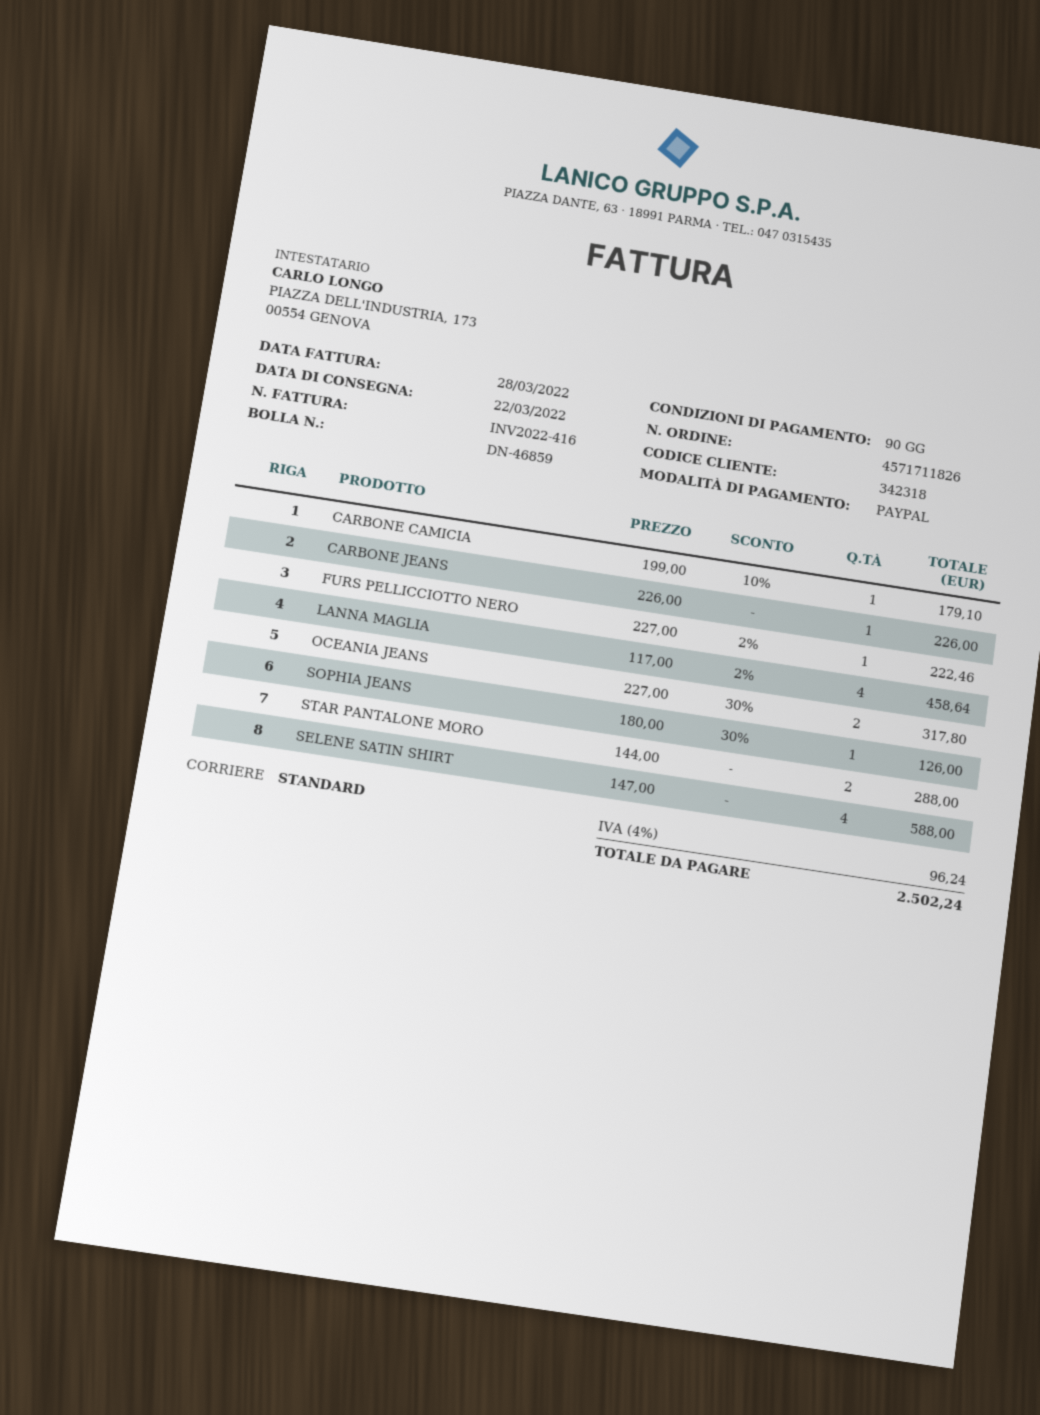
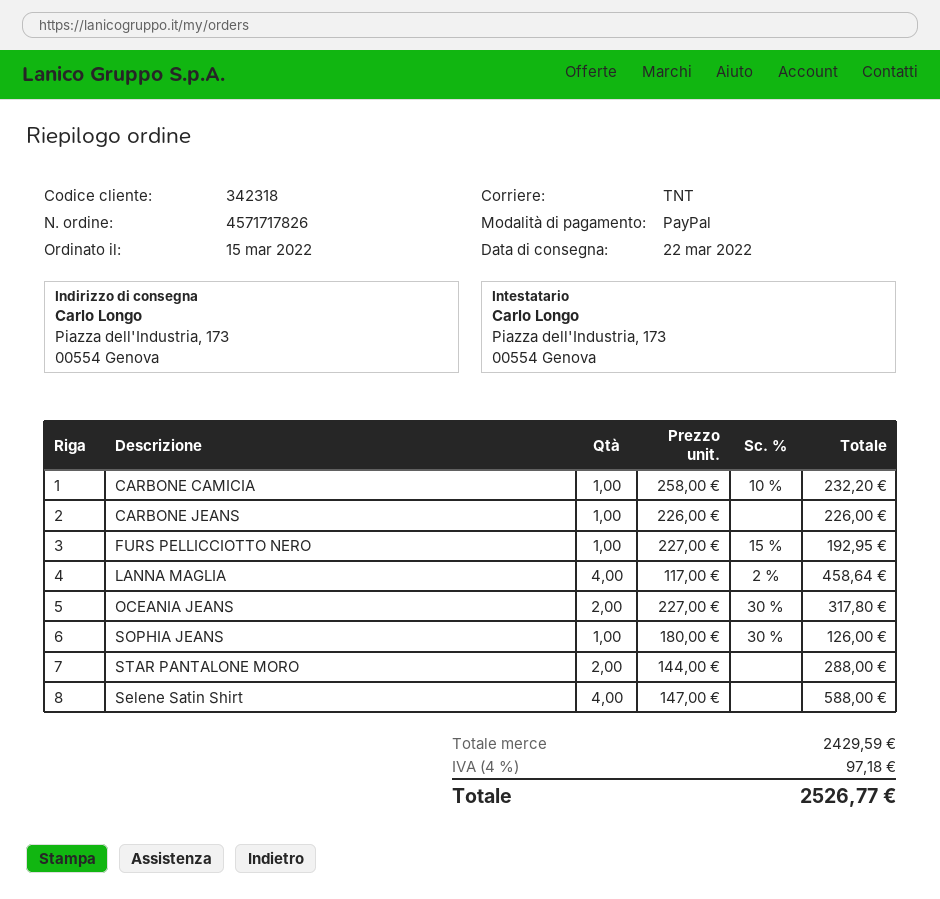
order number: 4571711826 -> 4571717826
shipping method: standard -> TNT
CARBONE CAMICIA: 1 x 199.00 - 10% = 179.10 -> 1 x 258.00 - 10% = 232.20
FURS PELLICCIOTTO NERO: 1 x 227.00 - 2% = 222.46 -> 1 x 227.00 - 15% = 192.95
tax: 4% = 96.24 -> 4% = 97.18
total: 2502.24 -> 2526.77

